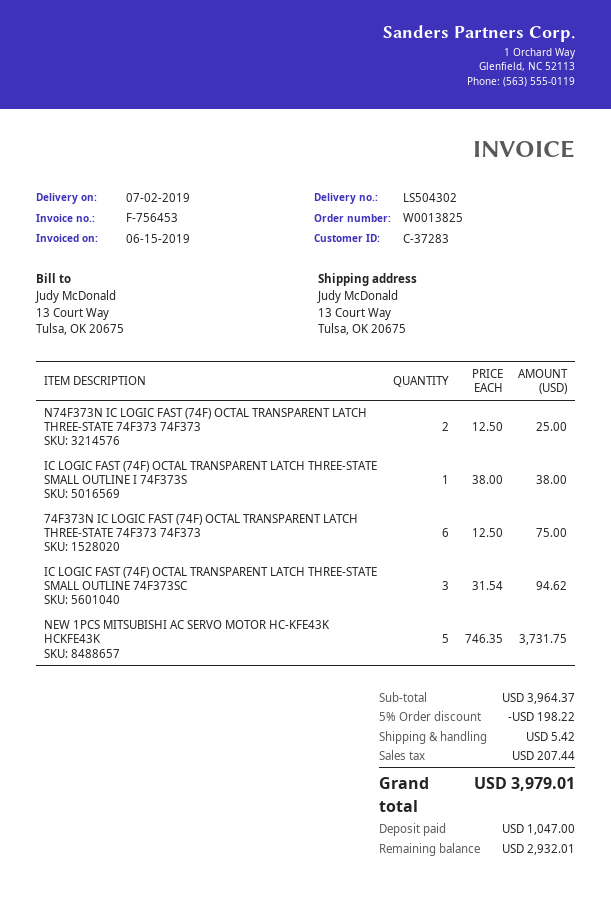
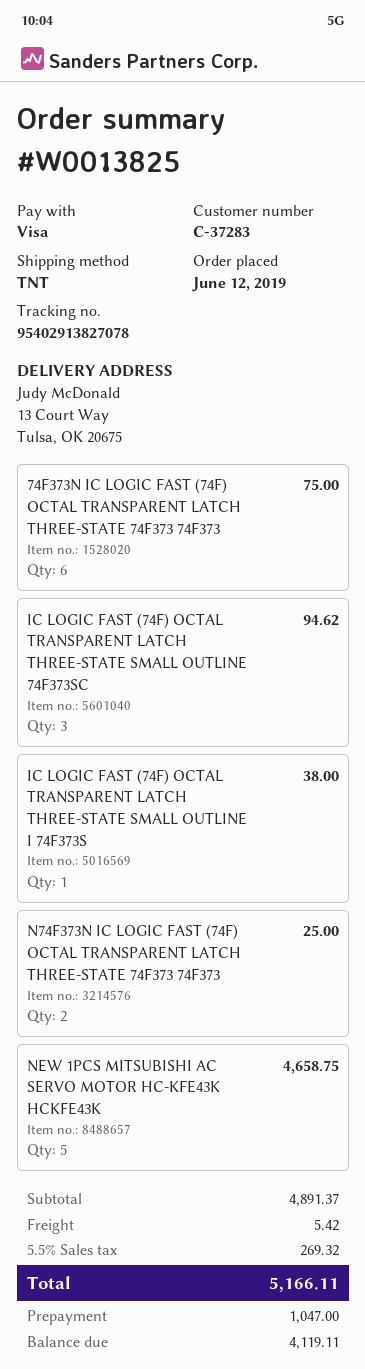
NEW 1PCS MITSUBISHI AC SERVO MOTOR HC-KFE43K HCKFE43K: 5 for 3731.75 -> 5 for 4658.75
subtotal: 3964.37 -> 4891.37
discount: 5% = 198.22 -> none
tax: 207.44 -> 269.32
total: 3979.01 -> 5166.11
balance: 2932.01 -> 4119.11

